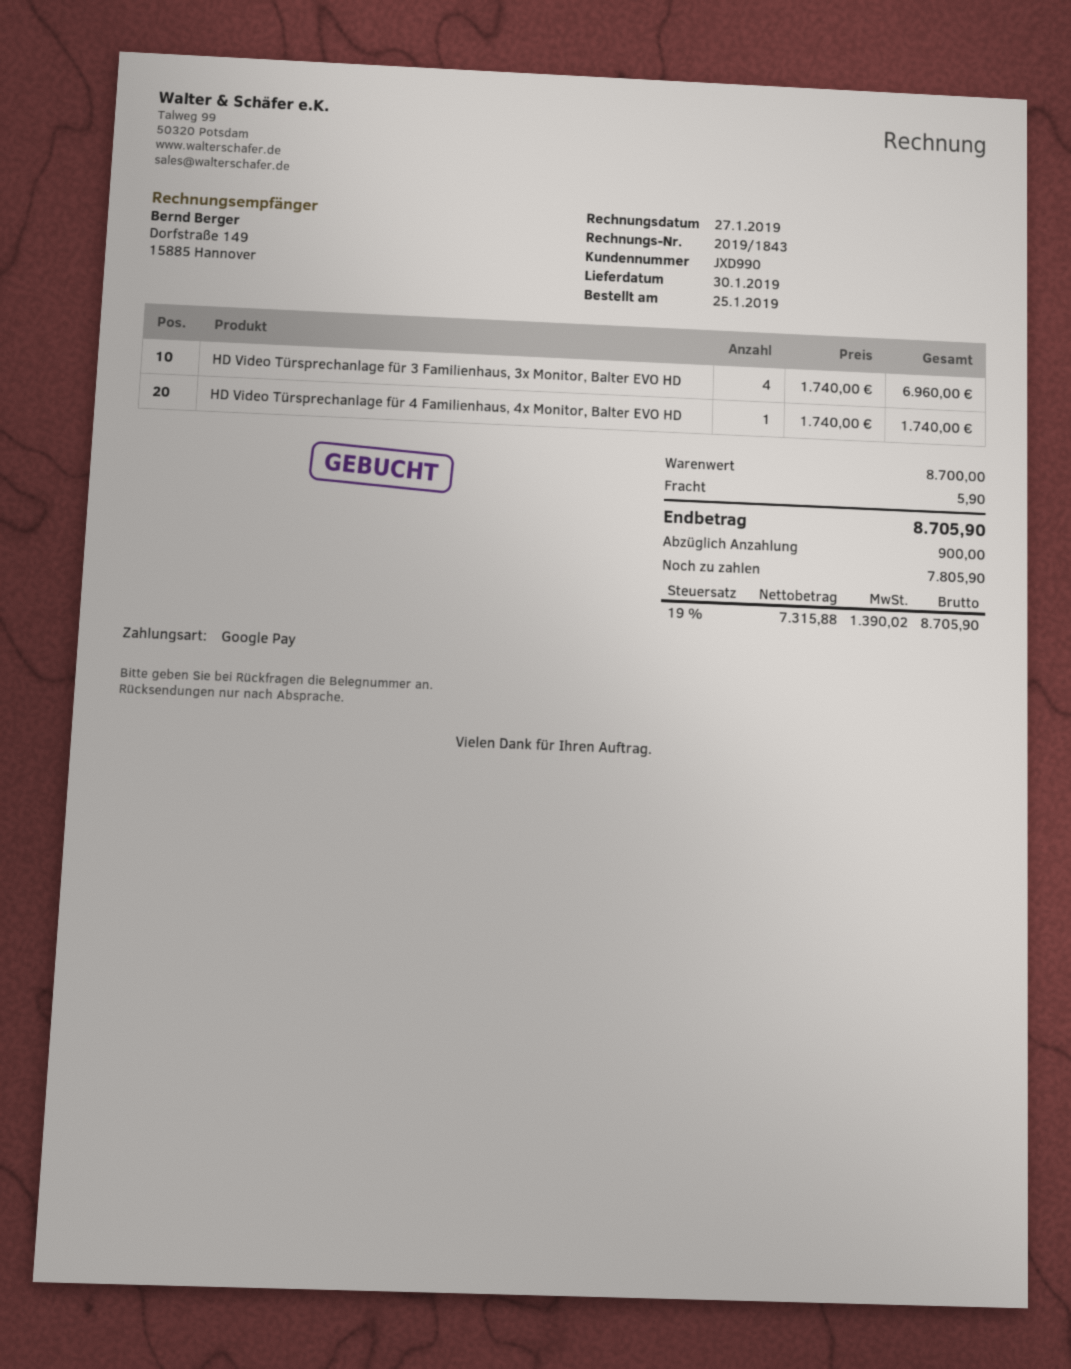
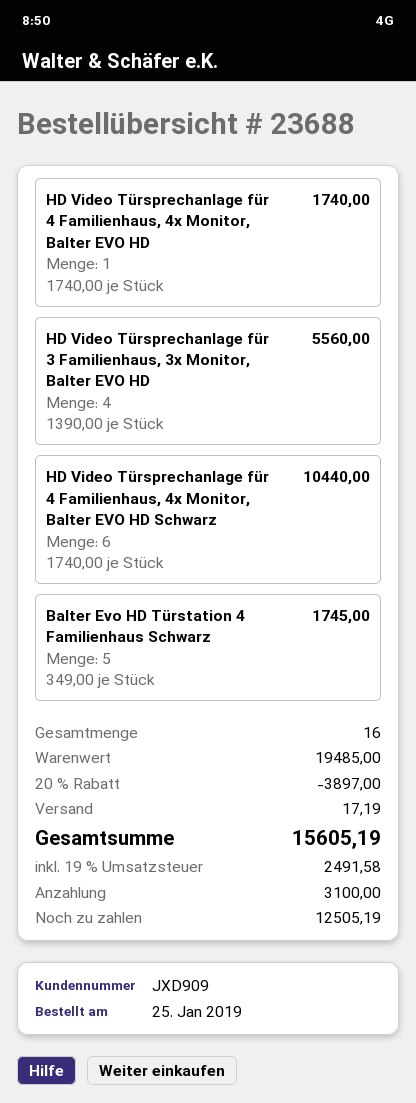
customer number: JXD990 -> JXD909
HD Video Türsprechanlage für 3 Familienhaus, 3x Monitor, Balter EVO HD: 4 x 1740.00 = 6960.00 -> 4 x 1390.00 = 5560.00
HD Video Türsprechanlage für 4 Familienhaus, 4x Monitor, Balter EVO HD Schwarz: none -> 6 x 1740.00 = 10440.00
Balter Evo HD Türstation 4 Familienhaus Schwarz: none -> 5 x 349.00 = 1745.00
subtotal: 8700.00 -> 19485.00
discount: none -> 20% = 3897.00
shipping: 5.90 -> 17.19
tax: 19% = 1390.02 -> 19% = 2491.58
total: 8705.90 -> 15605.19
deposit: 900.00 -> 3100.00
balance: 7805.90 -> 12505.19

